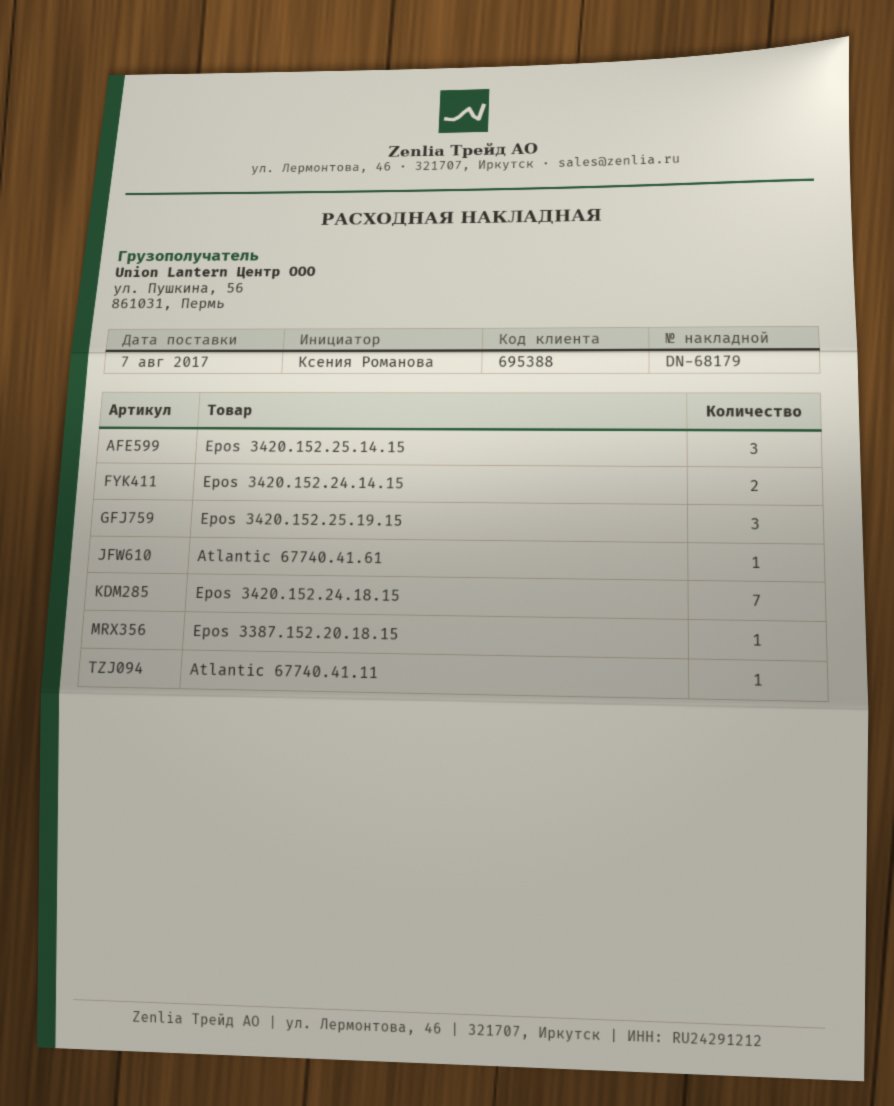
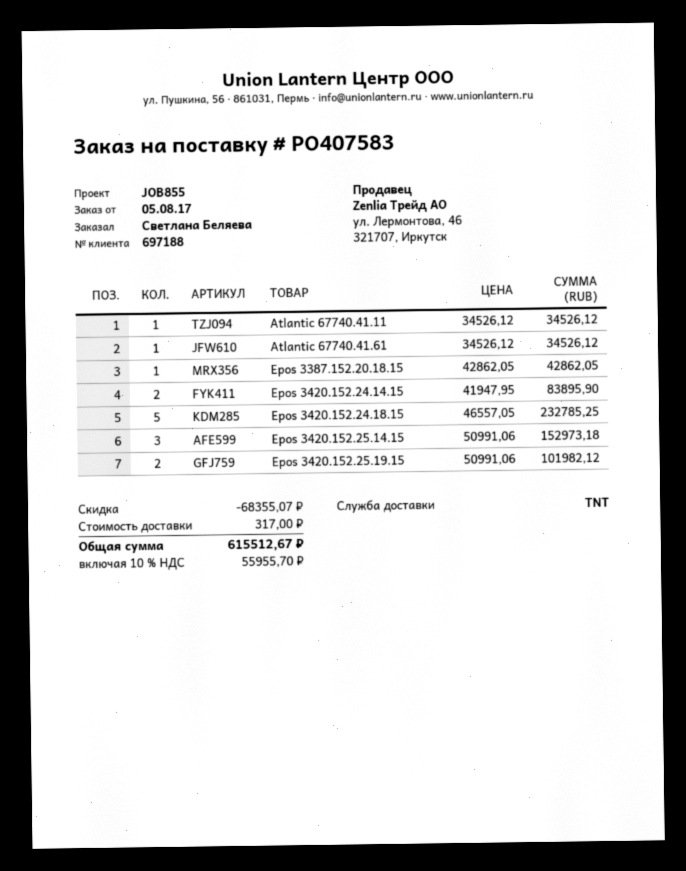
customer number: 695388 -> 697188
ordered by: Ксения Романова -> Светлана Беляева
Epos 3420.152.25.19.15: 3 -> 2
Epos 3420.152.24.18.15: 7 -> 5

